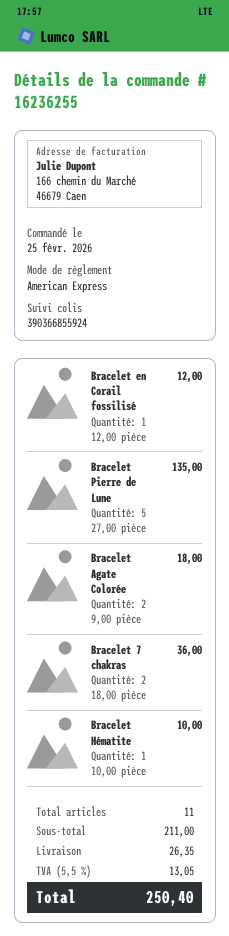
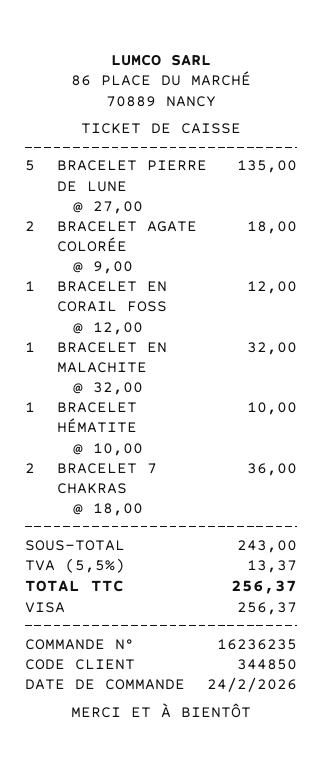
order number: 16236255 -> 16236235
order date: 2026-02-25 -> 2026-02-24
payment method: American Express -> Visa
BRACELET EN MALACHITE: none -> 1 x 32.00 = 32.00
subtotal: 211.00 -> 243.00
shipping: 26.35 -> none
tax: 5.5% = 13.05 -> 5.5% = 13.37
total: 250.40 -> 256.37

